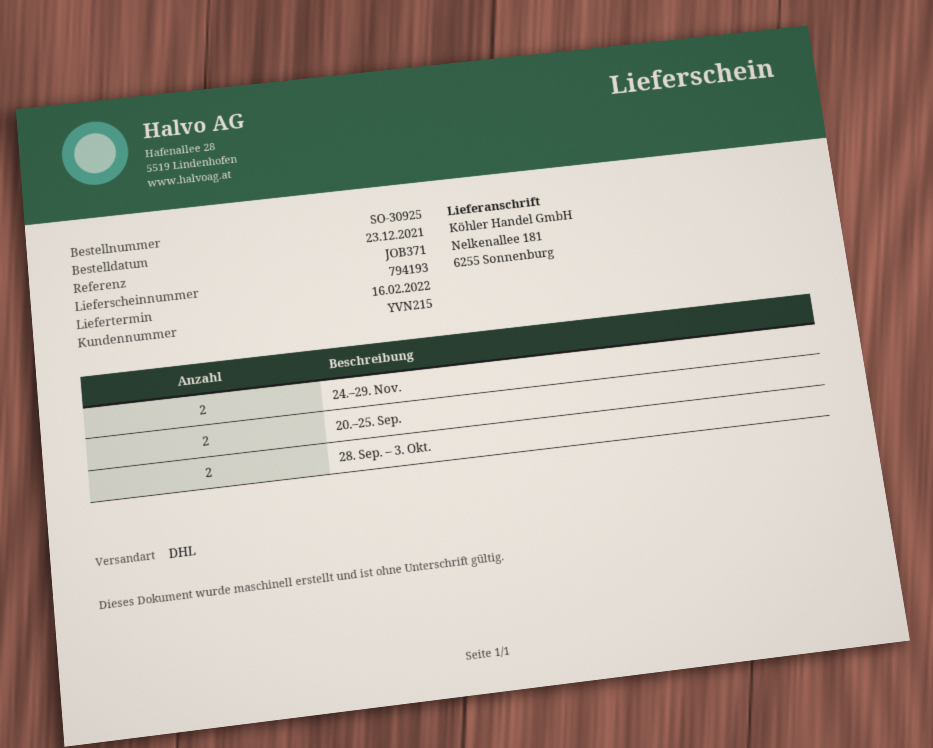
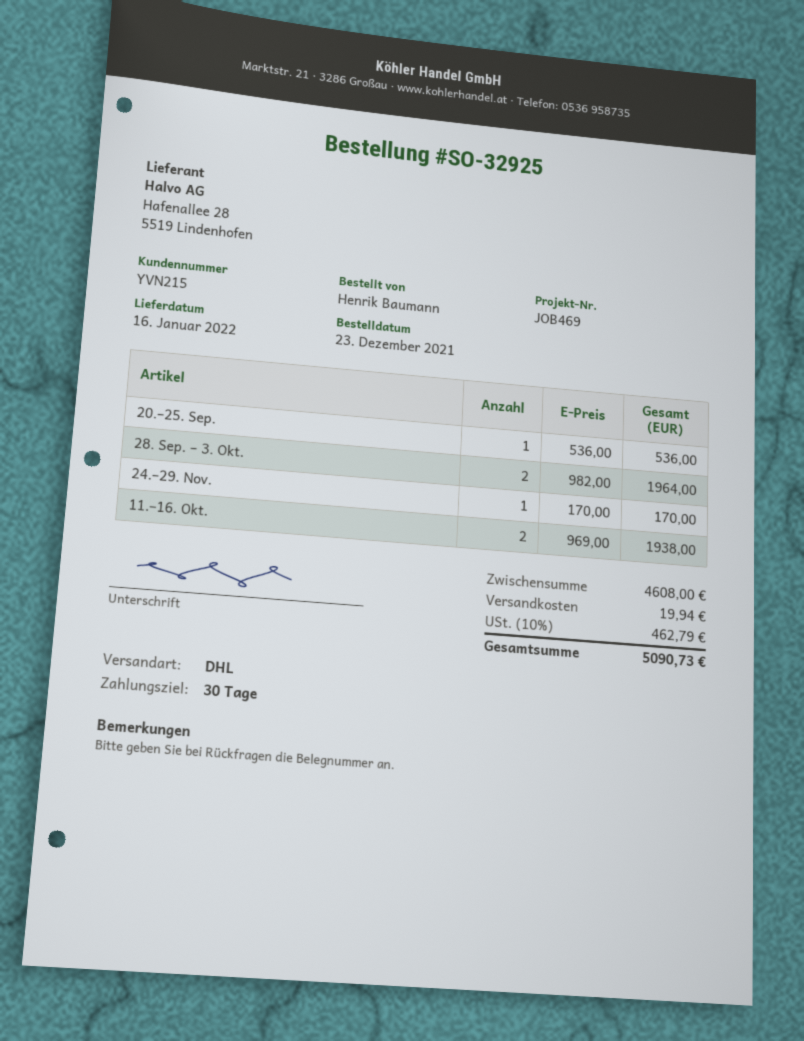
order number: SO-30925 -> SO-32925
delivery date: 2022-02-16 -> 2022-01-16
reference: JOB371 -> JOB469
24.–29. Nov.: 2 -> 1
20.–25. Sep.: 2 -> 1
11.–16. Okt.: none -> 2

